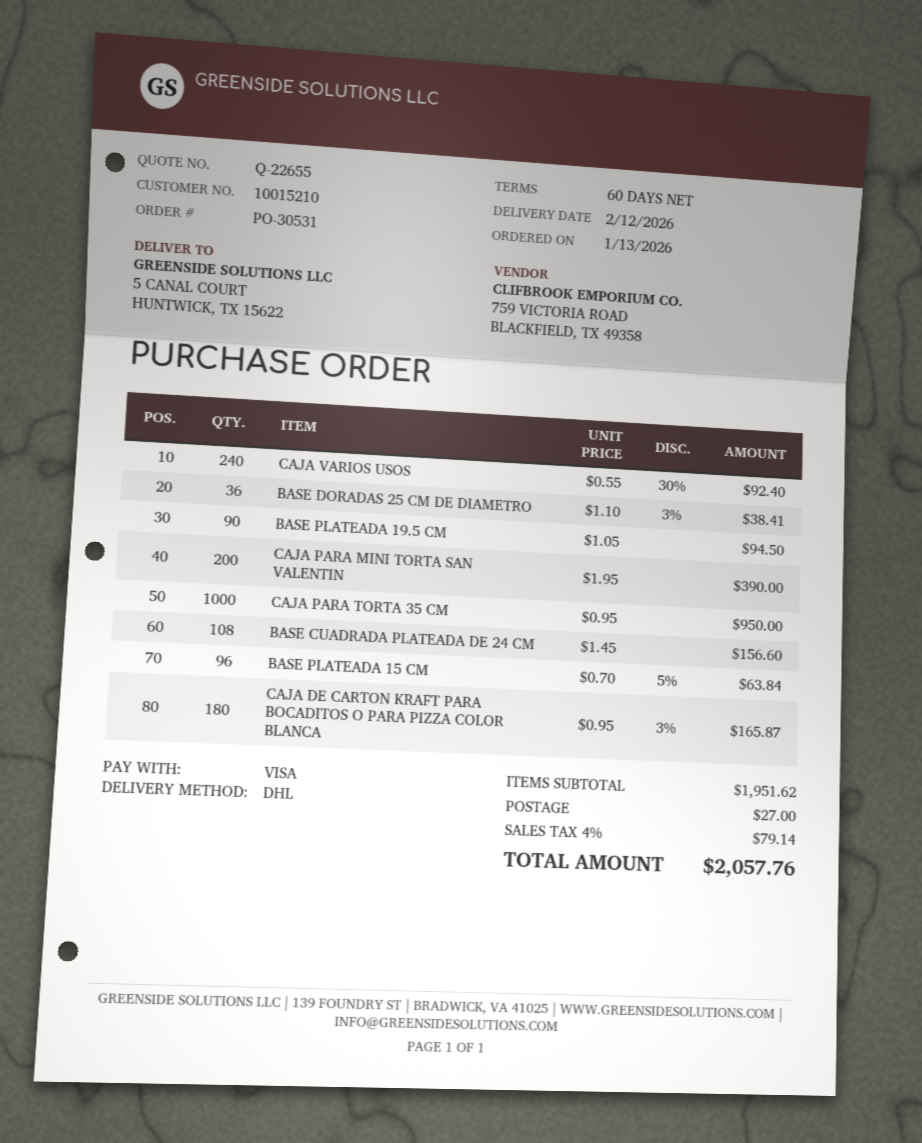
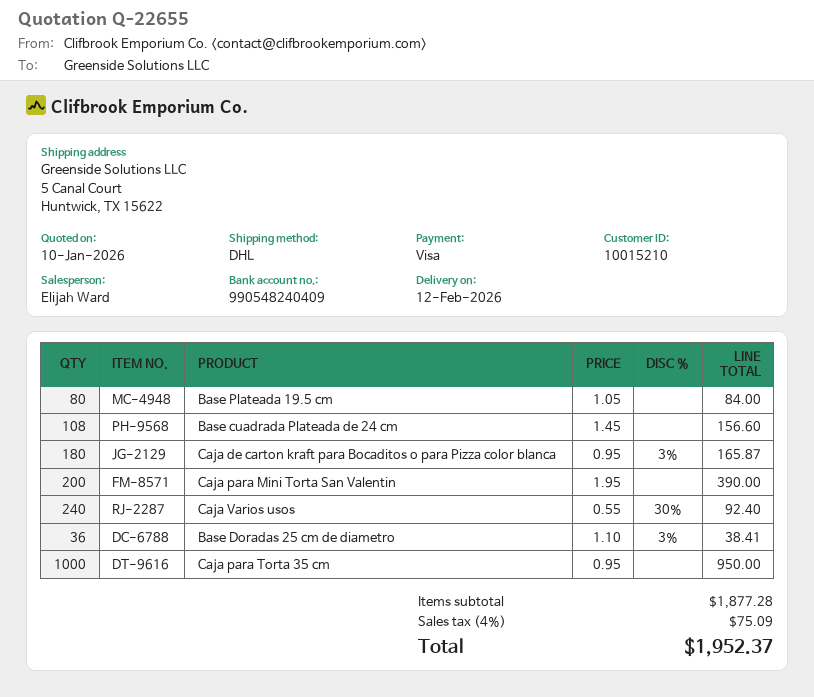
BASE PLATEADA 19.5 CM: 90 x 1.05 = 94.50 -> 80 x 1.05 = 84.00
BASE PLATEADA 15 CM: 96 x 0.70 - 5% = 63.84 -> none
subtotal: 1951.62 -> 1877.28
shipping: 27.00 -> none
tax: 4% = 79.14 -> 4% = 75.09
total: 2057.76 -> 1952.37

